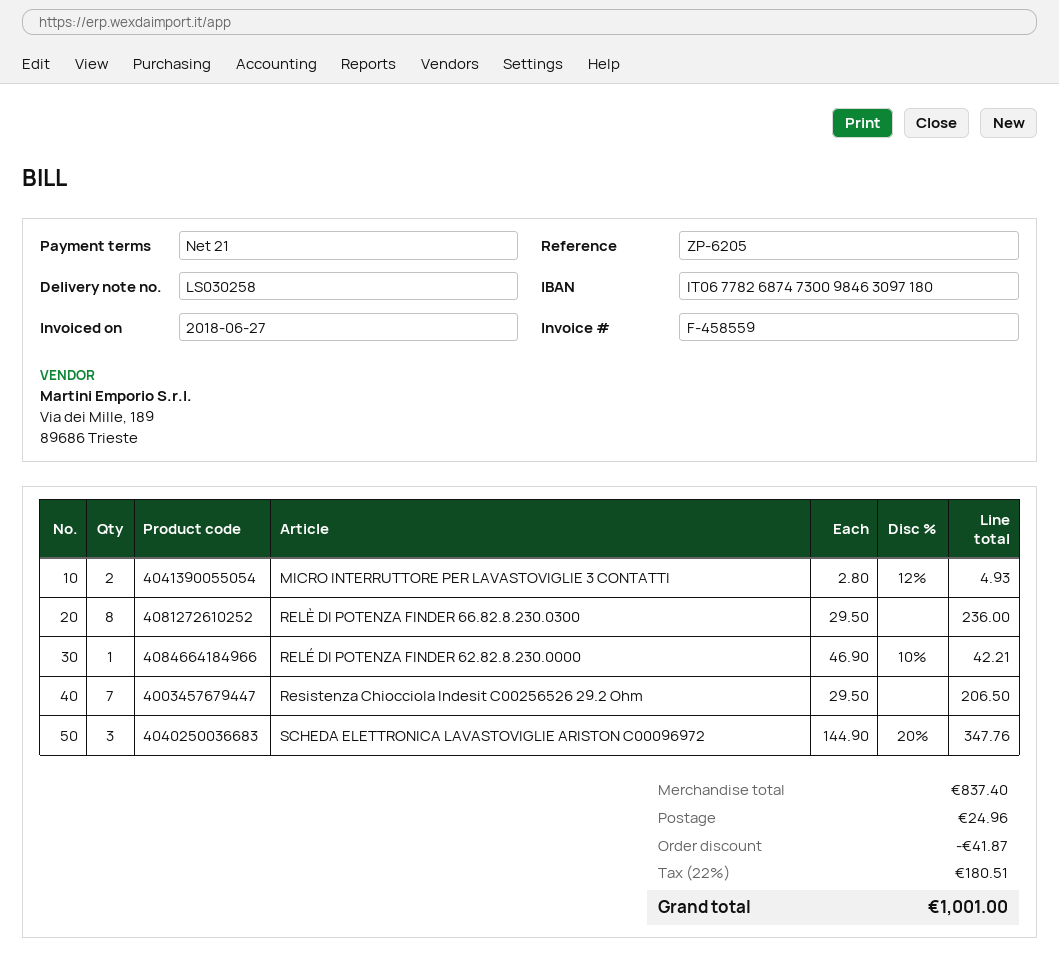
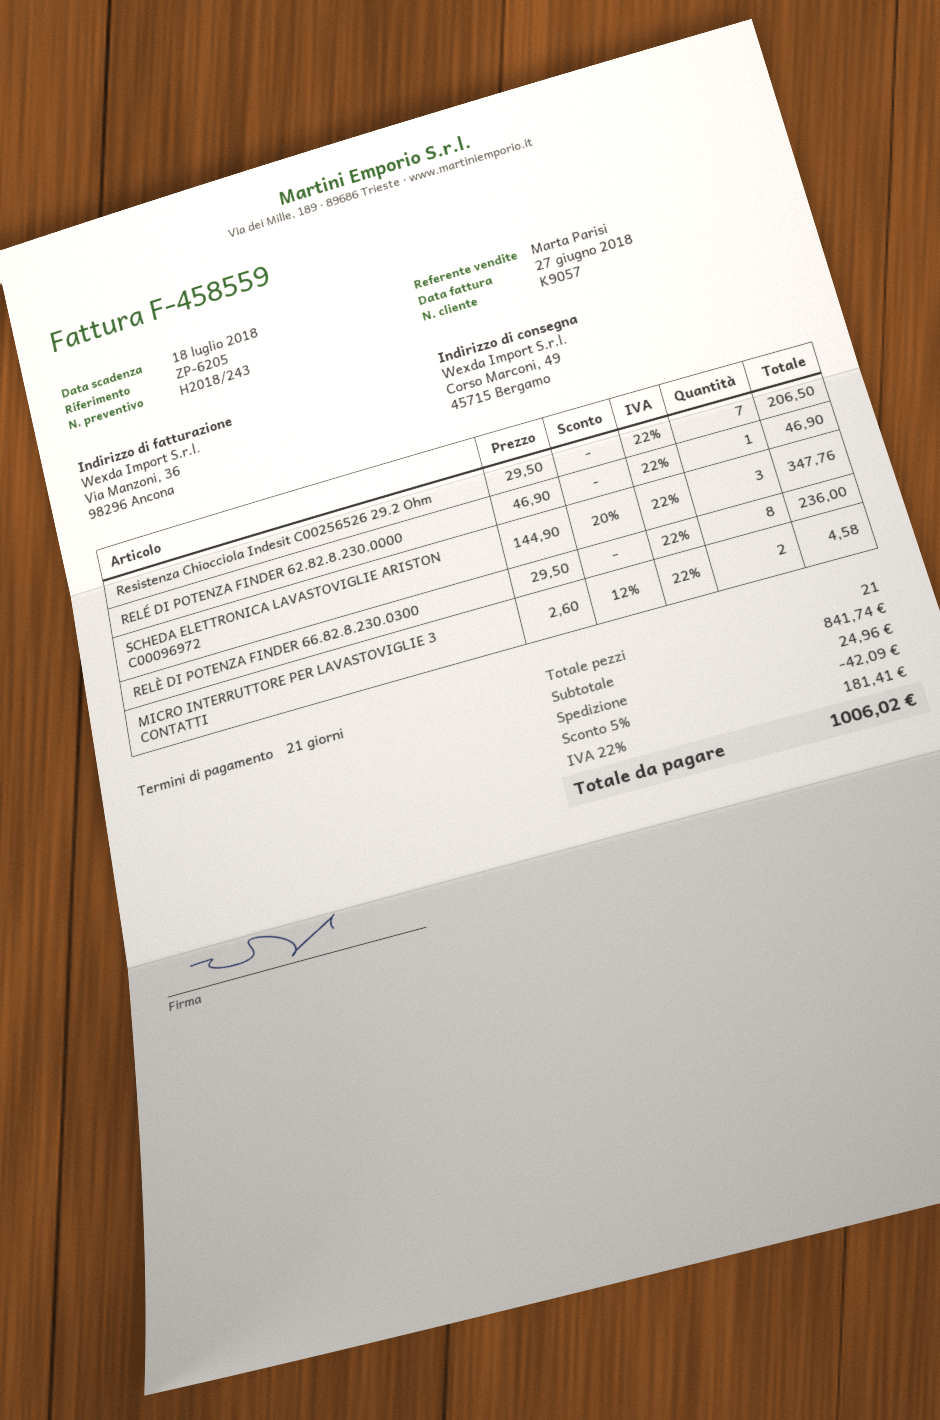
MICRO INTERRUTTORE PER LAVASTOVIGLIE 3 CONTATTI: 2 x 2.80 - 12% = 4.93 -> 2 x 2.60 - 12% = 4.58
RELÉ DI POTENZA FINDER 62.82.8.230.0000: 1 x 46.90 - 10% = 42.21 -> 1 x 46.90 = 46.90
subtotal: 837.40 -> 841.74
discount: 41.87 -> 42.09
tax: 22% = 180.51 -> 22% = 181.41
total: 1001.00 -> 1006.02

